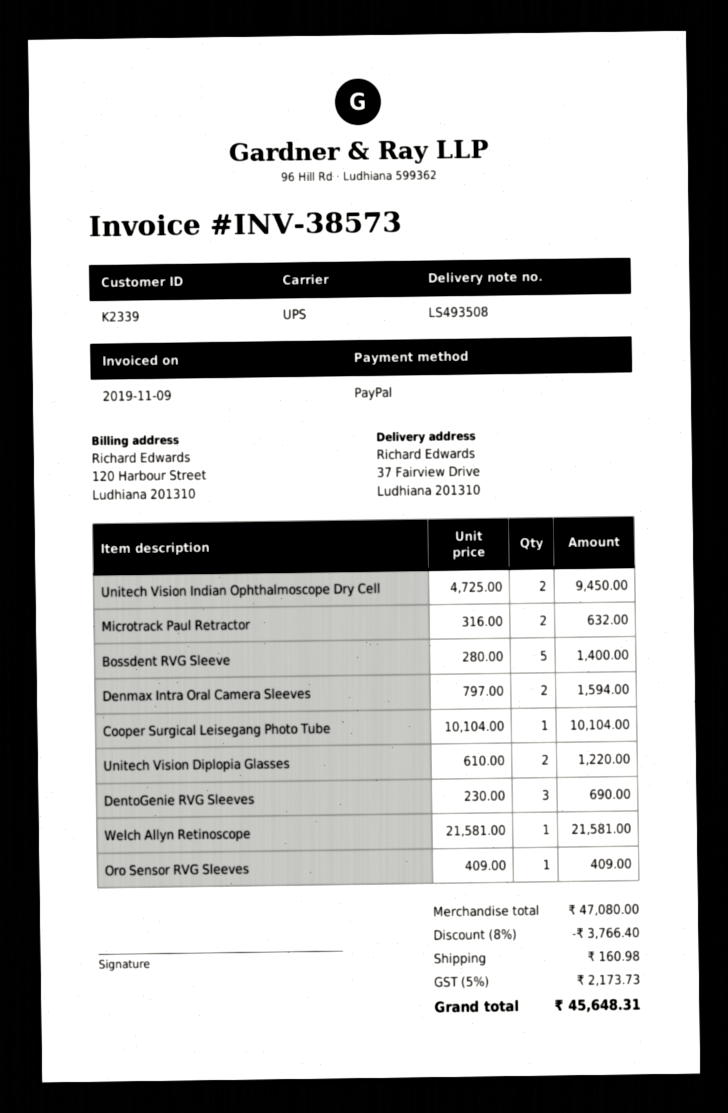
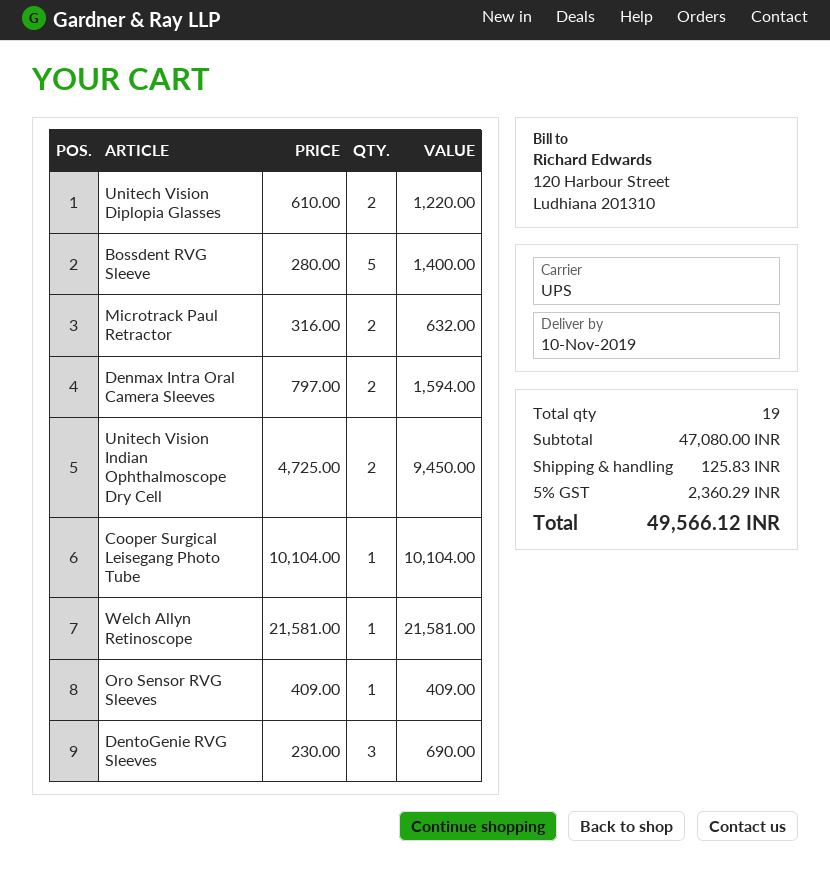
discount: 8% = 3766.40 -> none
shipping: 160.98 -> 125.83
tax: 5% = 2173.73 -> 5% = 2360.29
total: 45648.31 -> 49566.12

